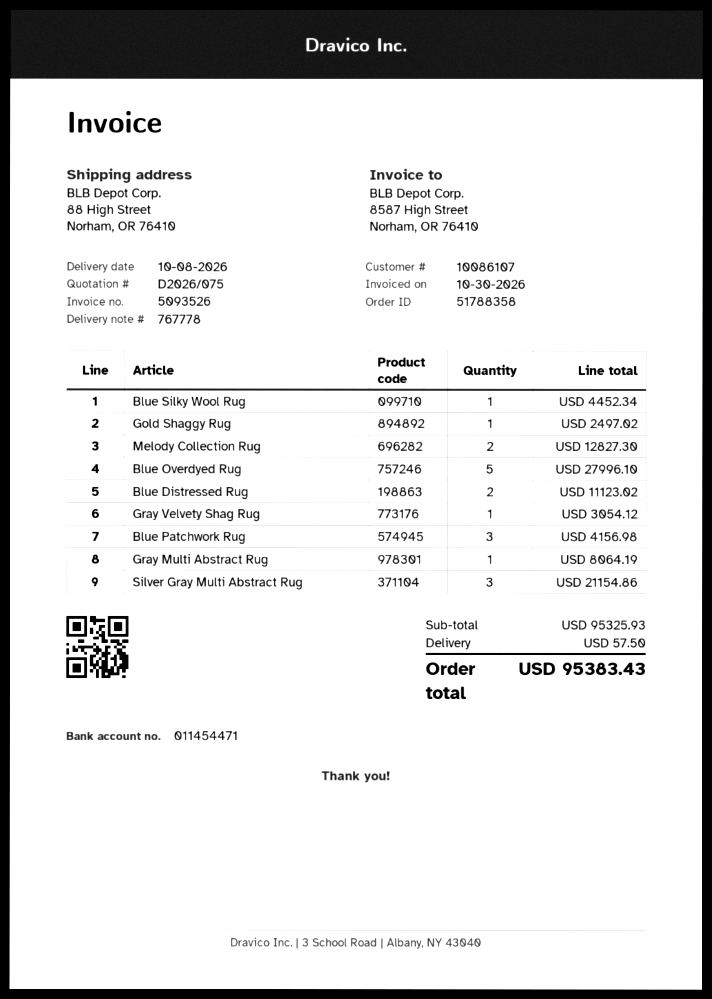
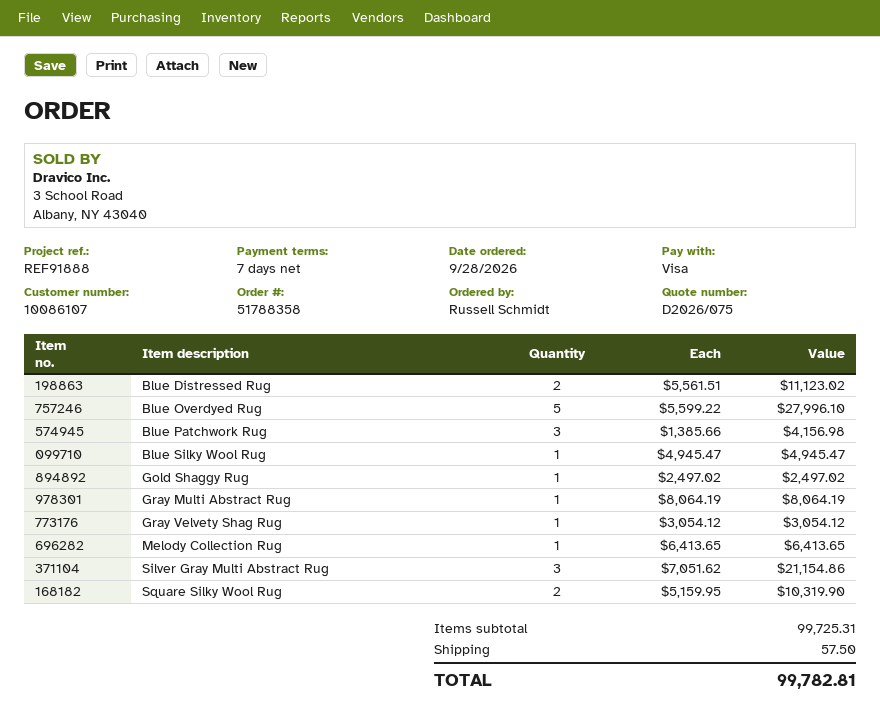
Blue Silky Wool Rug: 1 for 4452.34 -> 1 for 4945.47
Melody Collection Rug: 2 for 12827.30 -> 1 for 6413.65
Square Silky Wool Rug: none -> 2 for 10319.90
subtotal: 95325.93 -> 99725.31
total: 95383.43 -> 99782.81

